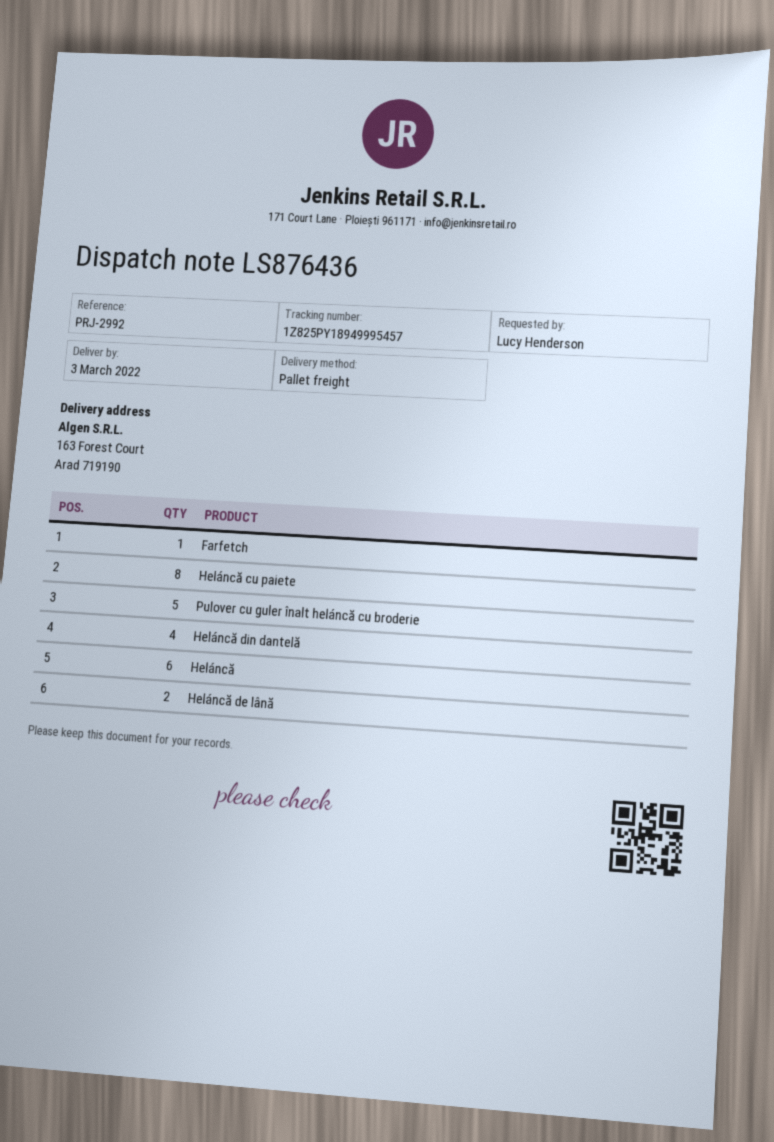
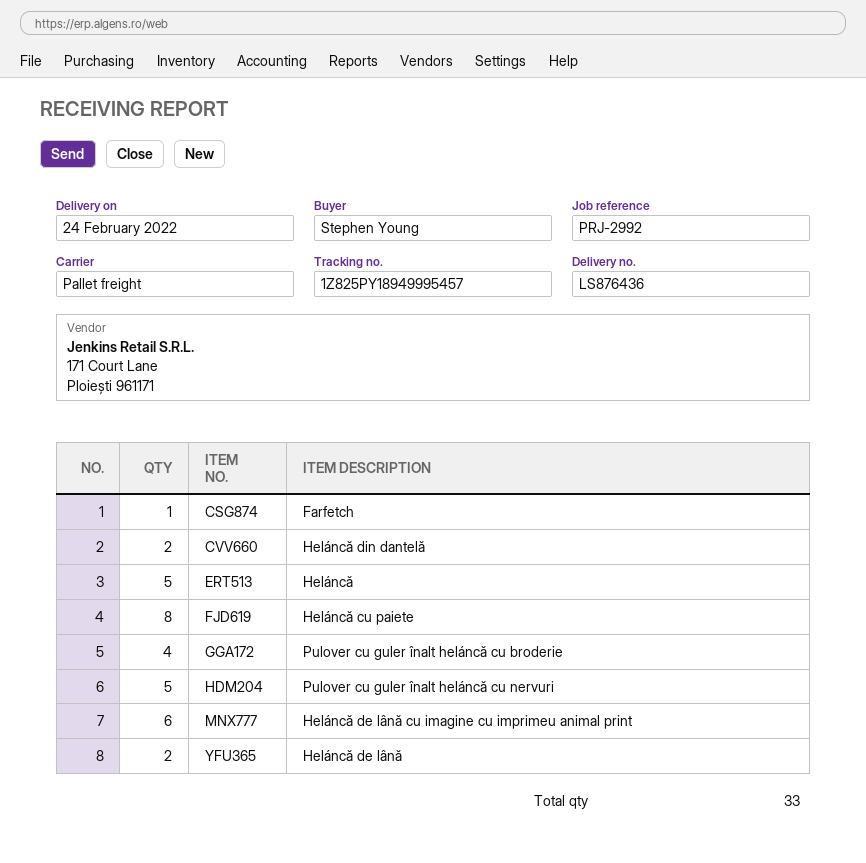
delivery date: 2022-03-03 -> 2022-02-24
ordered by: Lucy Henderson -> Stephen Young
Pulover cu guler înalt heláncă cu broderie: 5 -> 4
Heláncă din dantelă: 4 -> 2
Heláncă: 6 -> 5
Pulover cu guler înalt heláncă cu nervuri: none -> 5
Heláncă de lână cu imagine cu imprimeu animal print: none -> 6

